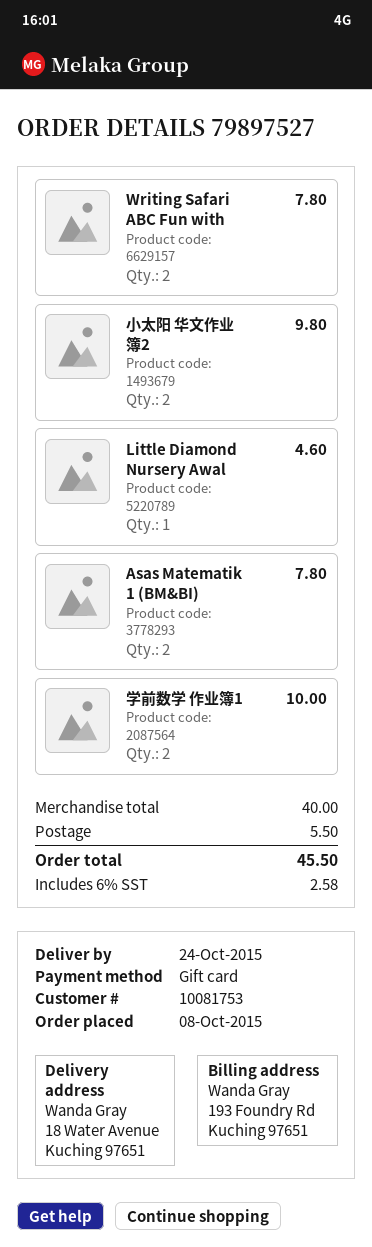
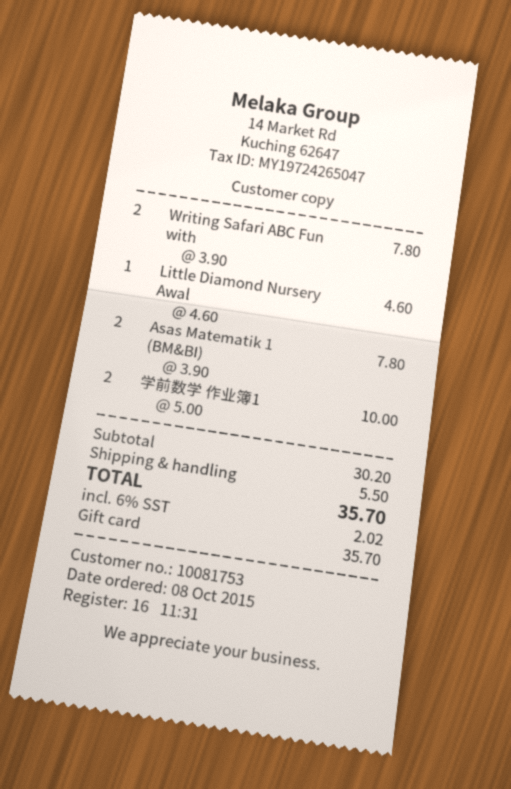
小太阳 华文作业簿2: 2 for 9.80 -> none
subtotal: 40.00 -> 30.20
tax: 6% = 2.58 -> 6% = 2.02
total: 45.50 -> 35.70

